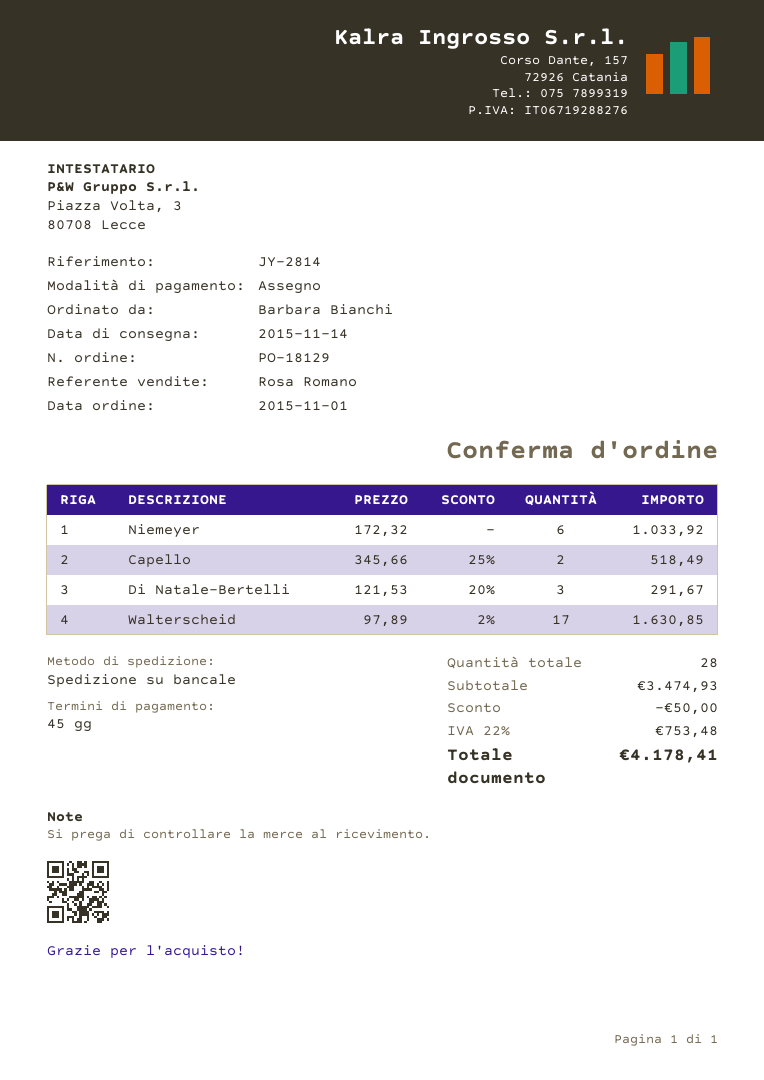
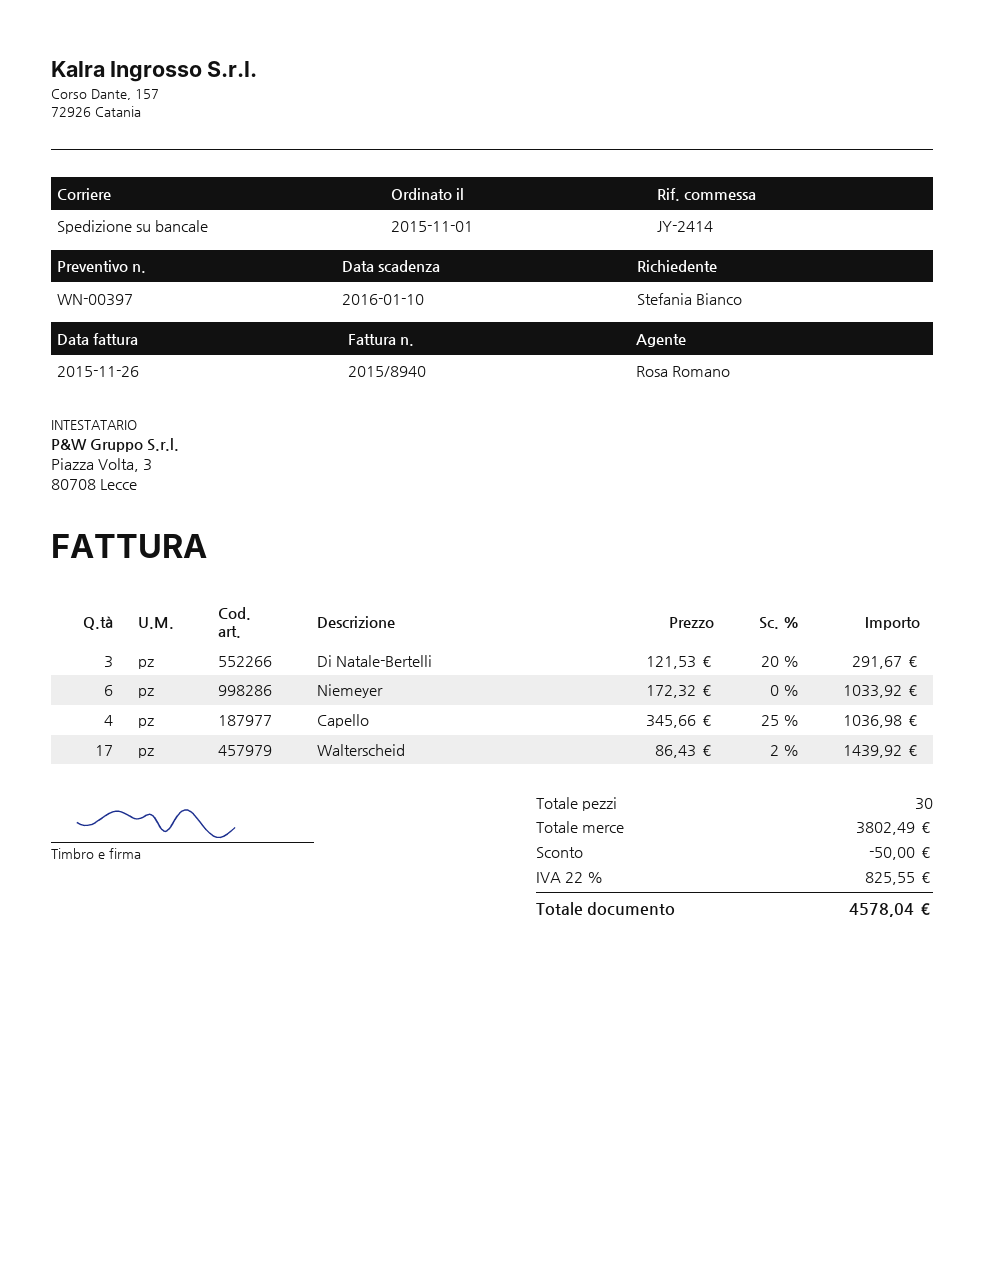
reference: JY-2814 -> JY-2414
ordered by: Barbara Bianchi -> Stefania Bianco
Capello: 2 x 345.66 - 25% = 518.49 -> 4 x 345.66 - 25% = 1036.98
Walterscheid: 17 x 97.89 - 2% = 1630.85 -> 17 x 86.43 - 2% = 1439.92
total quantity: 28 -> 30
subtotal: 3474.93 -> 3802.49
tax: 22% = 753.48 -> 22% = 825.55
total: 4178.41 -> 4578.04

